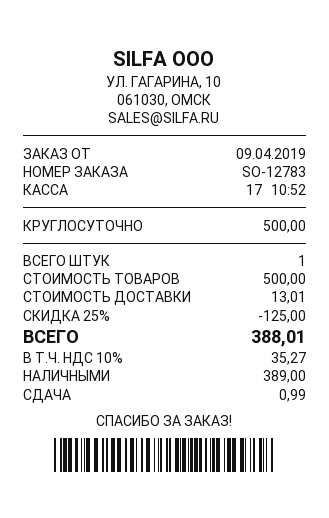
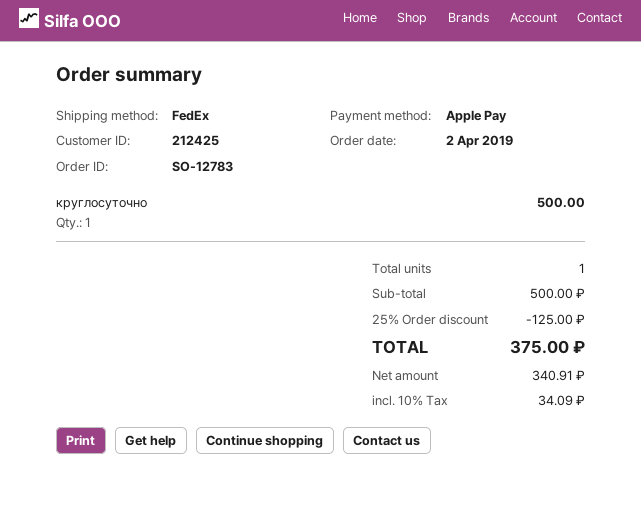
order date: 2019-04-09 -> 2019-04-02
payment method: cash -> Apple Pay
shipping: 13.01 -> none
tax: 10% = 35.27 -> 10% = 34.09
total: 388.01 -> 375.00

